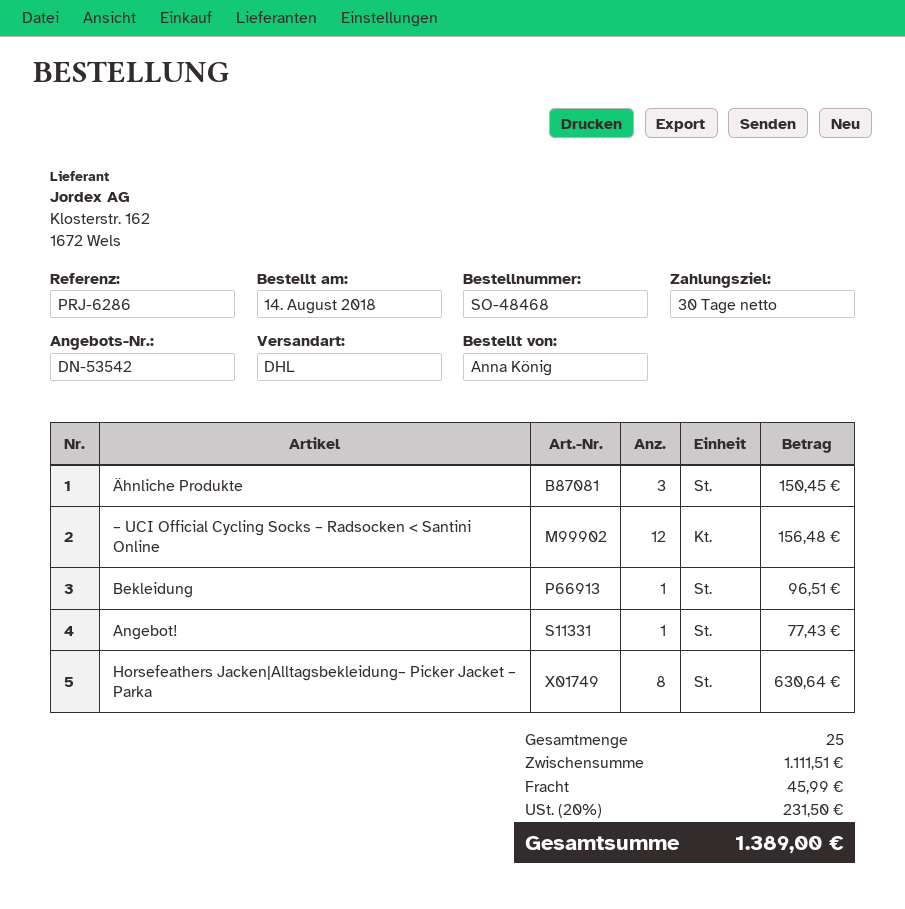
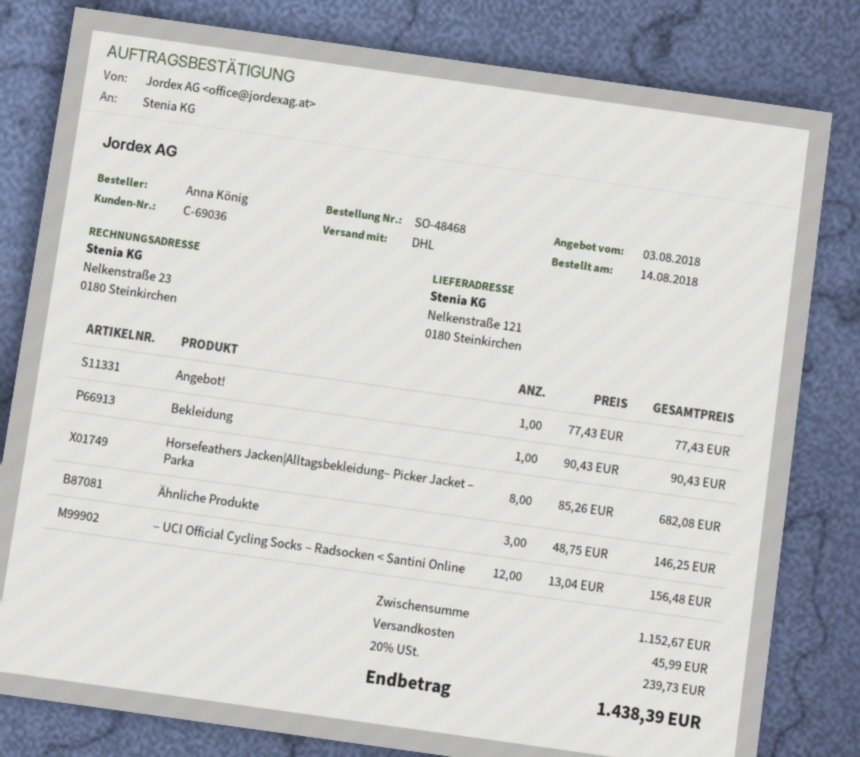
Ähnliche Produkte: 3 for 150.45 -> 3 for 146.25
Bekleidung: 1 for 96.51 -> 1 for 90.43
Horsefeathers Jacken|Alltagsbekleidung– Picker Jacket – Parka: 8 for 630.64 -> 8 for 682.08
subtotal: 1111.51 -> 1152.67
tax: 20% = 231.50 -> 20% = 239.73
total: 1389.00 -> 1438.39

